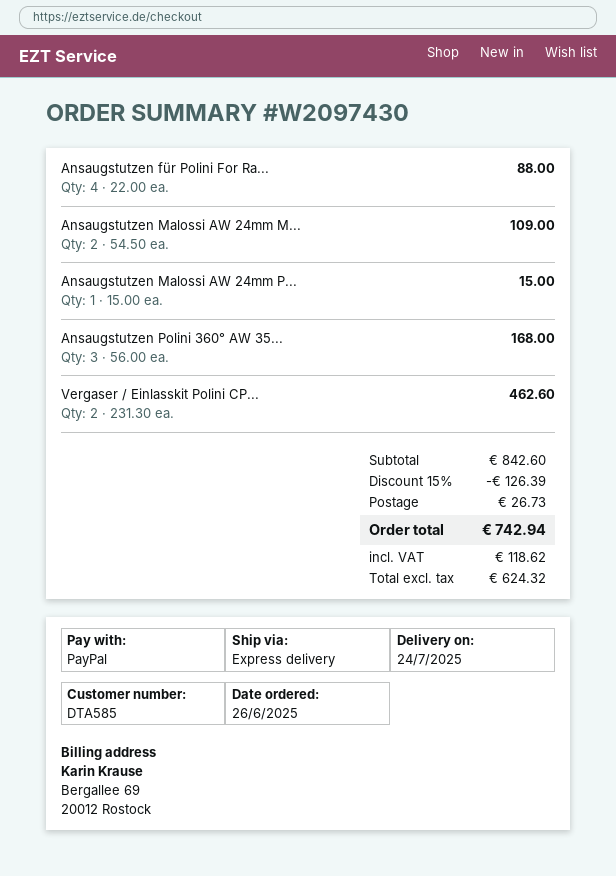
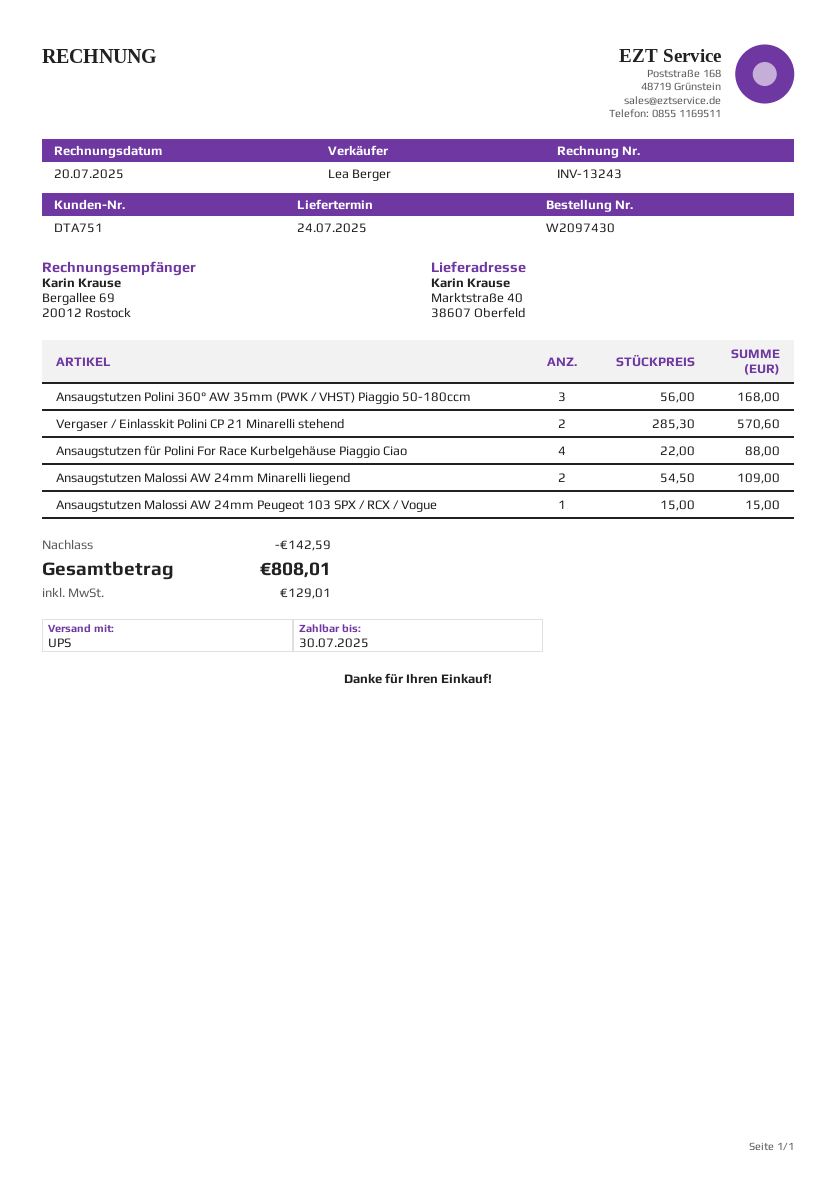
customer number: DTA585 -> DTA751
shipping method: express -> UPS
Vergaser / Einlasskit Polini CP...: 2 x 231.30 = 462.60 -> 2 x 285.30 = 570.60
discount: 126.39 -> 142.59
shipping: 26.73 -> none
tax: 118.62 -> 129.01
total: 742.94 -> 808.01

